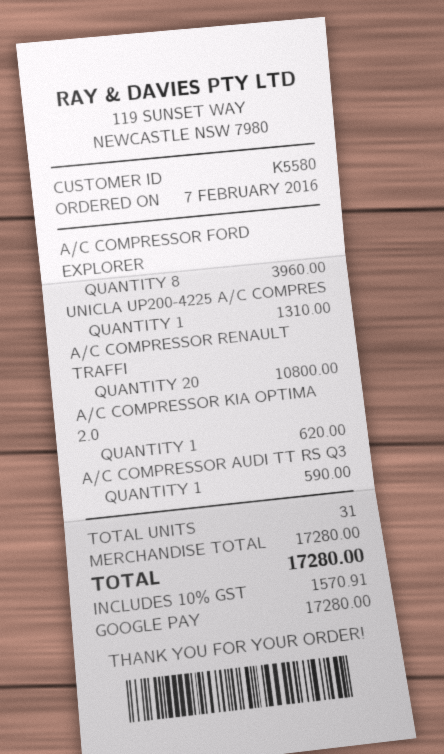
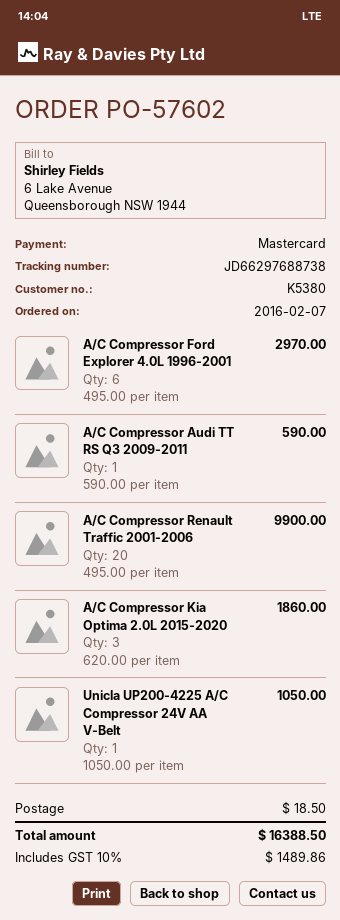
customer number: K5580 -> K5380
payment method: Google Pay -> Mastercard
A/C COMPRESSOR FORD EXPLORER: 8 for 3960.00 -> 6 for 2970.00
UNICLA UP200-4225 A/C COMPRES: 1 for 1310.00 -> 1 for 1050.00
A/C COMPRESSOR RENAULT TRAFFI: 20 for 10800.00 -> 20 for 9900.00
A/C COMPRESSOR KIA OPTIMA 2.0: 1 for 620.00 -> 3 for 1860.00
shipping: none -> 18.50
tax: 10% = 1570.91 -> 10% = 1489.86
total: 17280.00 -> 16388.50

